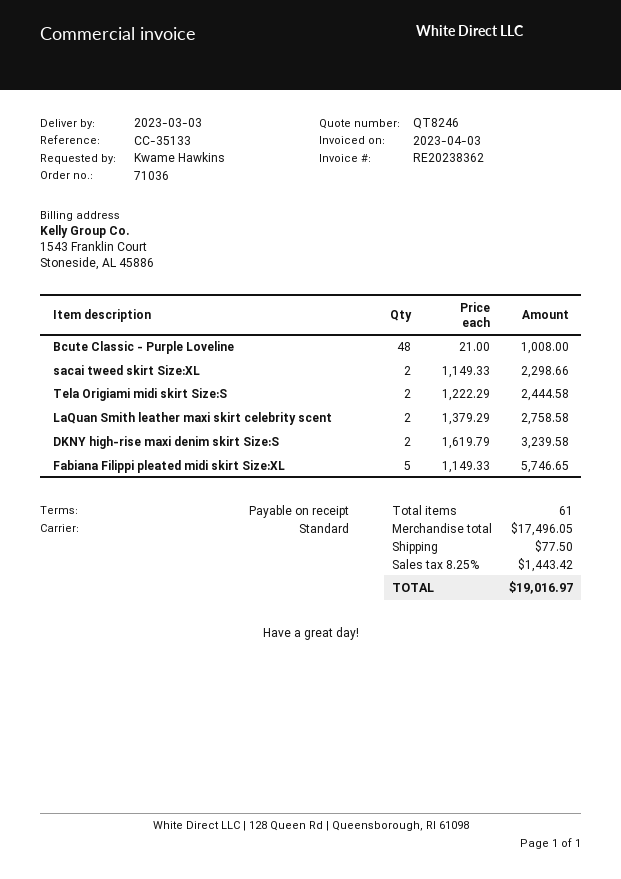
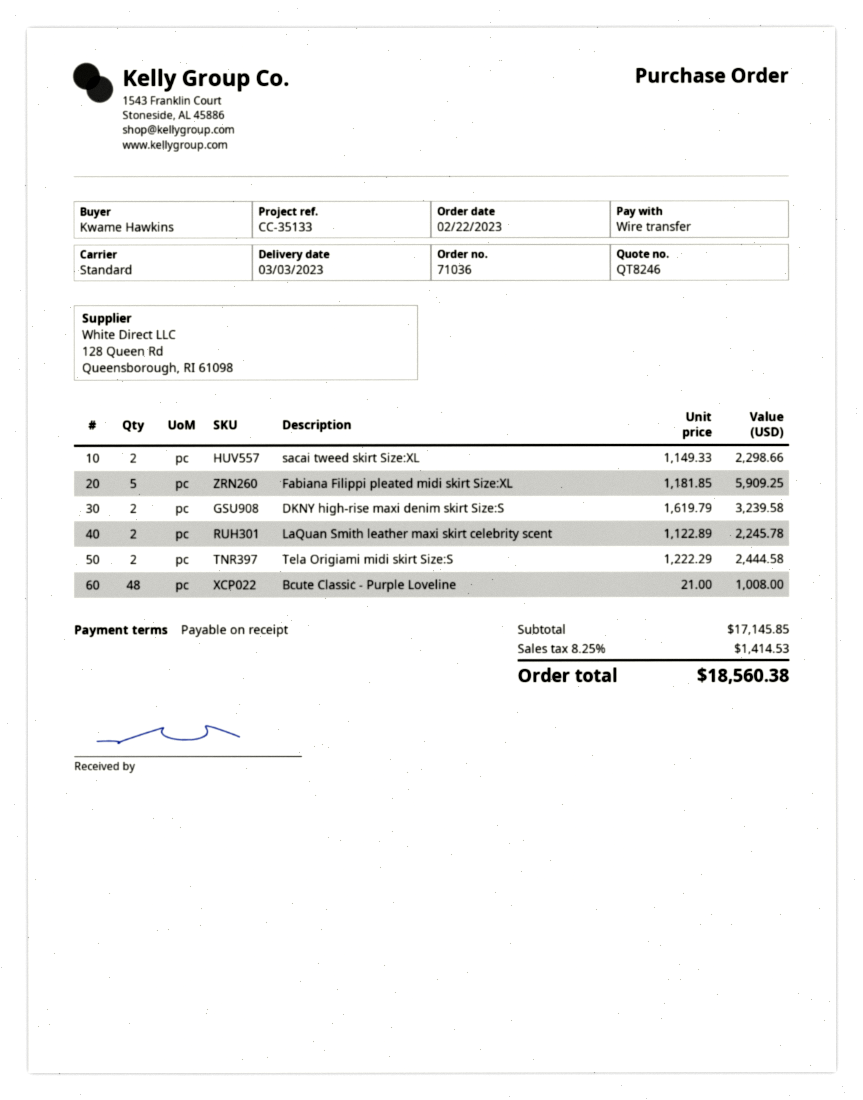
LaQuan Smith leather maxi skirt celebrity scent: 2 x 1379.29 = 2758.58 -> 2 x 1122.89 = 2245.78
Fabiana Filippi pleated midi skirt Size:XL: 5 x 1149.33 = 5746.65 -> 5 x 1181.85 = 5909.25
subtotal: 17496.05 -> 17145.85
shipping: 77.50 -> none
tax: 8.25% = 1443.42 -> 8.25% = 1414.53
total: 19016.97 -> 18560.38

